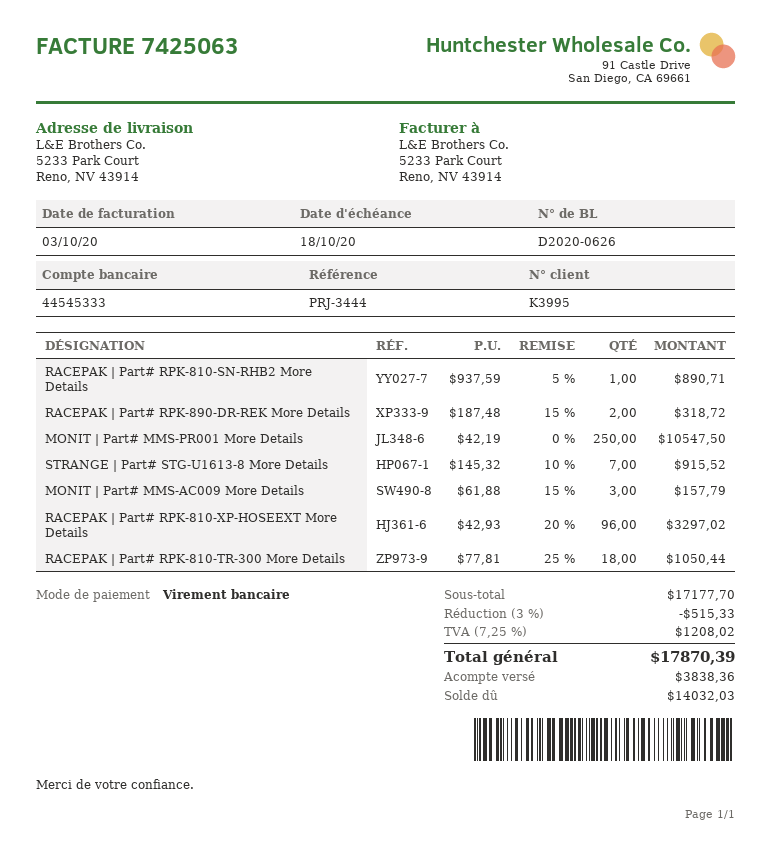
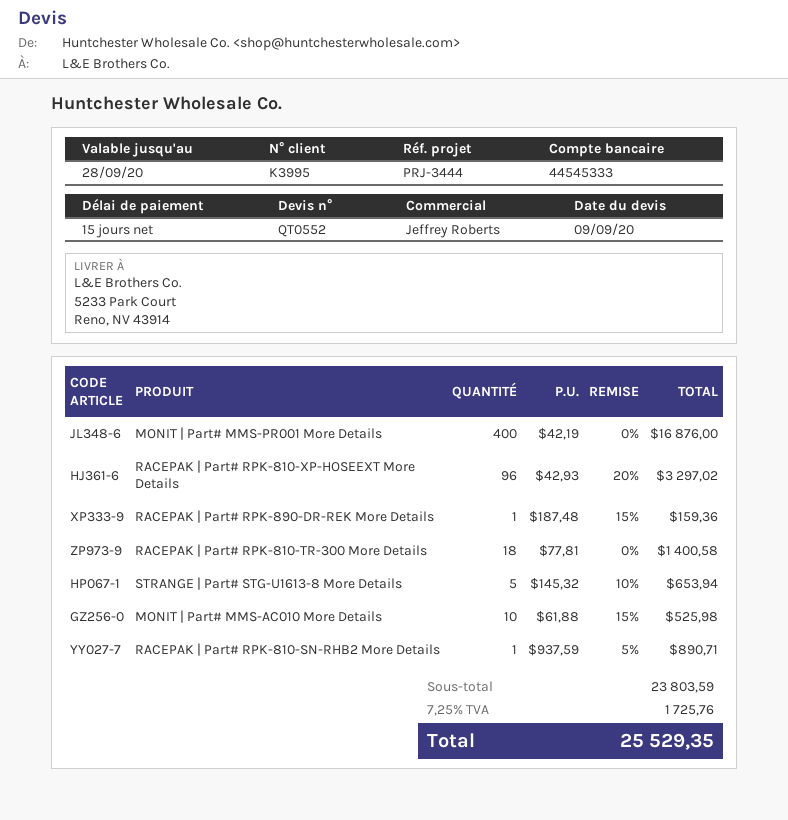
RACEPAK | Part# RPK-890-DR-REK More Details: 2 x 187.48 - 15% = 318.72 -> 1 x 187.48 - 15% = 159.36
MONIT | Part# MMS-PR001 More Details: 250 x 42.19 = 10547.50 -> 400 x 42.19 = 16876.00
STRANGE | Part# STG-U1613-8 More Details: 7 x 145.32 - 10% = 915.52 -> 5 x 145.32 - 10% = 653.94
MONIT | Part# MMS-AC009 More Details: 3 x 61.88 - 15% = 157.79 -> none
RACEPAK | Part# RPK-810-TR-300 More Details: 18 x 77.81 - 25% = 1050.44 -> 18 x 77.81 = 1400.58
MONIT | Part# MMS-AC010 More Details: none -> 10 x 61.88 - 15% = 525.98
subtotal: 17177.70 -> 23803.59
discount: 3% = 515.33 -> none
tax: 7.25% = 1208.02 -> 7.25% = 1725.76
total: 17870.39 -> 25529.35

